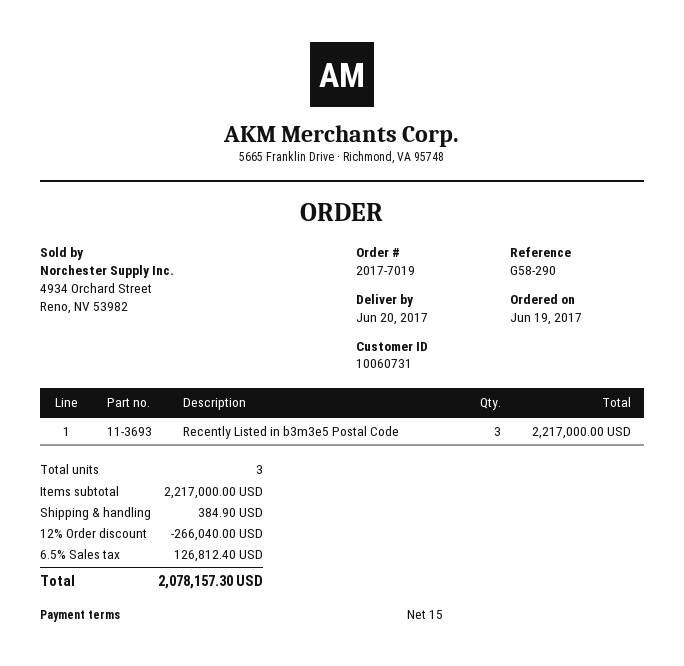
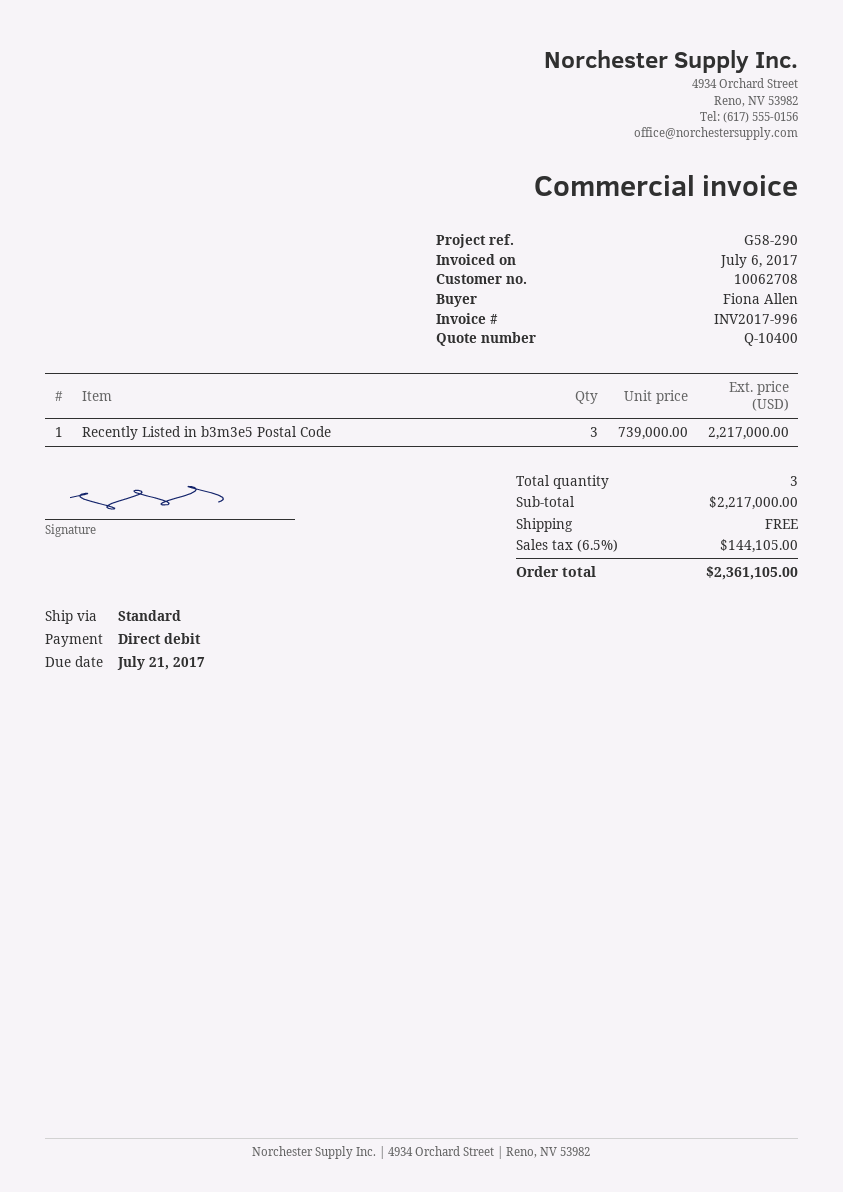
customer number: 10060731 -> 10062708
discount: 12% = 266040.00 -> none
shipping: 384.90 -> 0.00
tax: 6.5% = 126812.40 -> 6.5% = 144105.00
total: 2078157.30 -> 2361105.00

